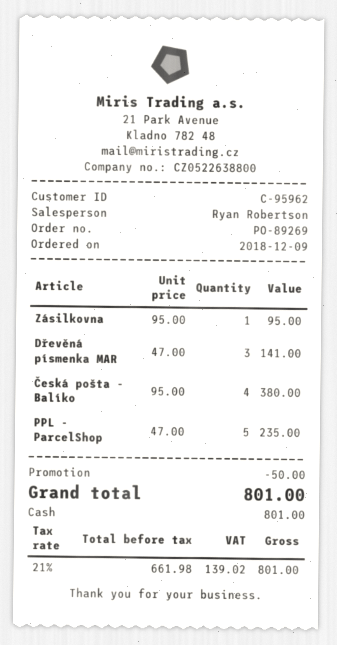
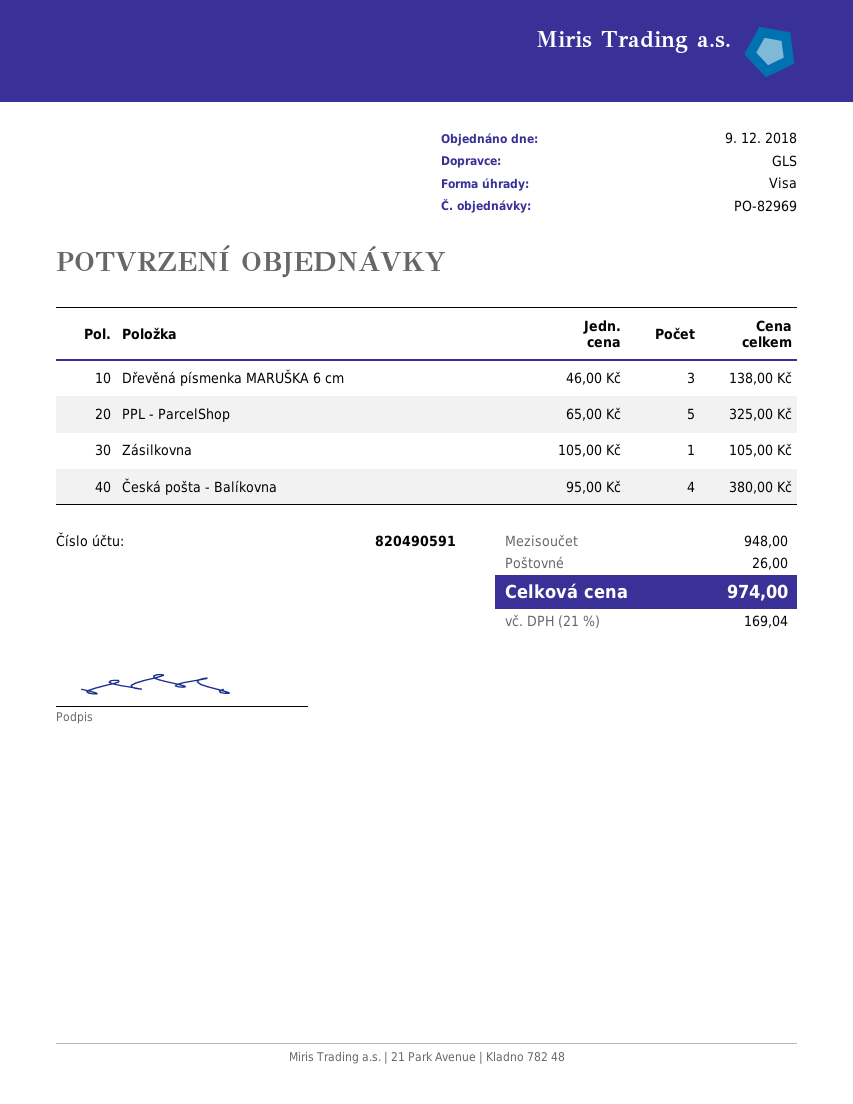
order number: PO-89269 -> PO-82969
payment method: cash -> Visa
Zásilkovna: 1 x 95.00 = 95.00 -> 1 x 105.00 = 105.00
Dřevěná písmenka MAR: 3 x 47.00 = 141.00 -> 3 x 46.00 = 138.00
PPL - ParcelShop: 5 x 47.00 = 235.00 -> 5 x 65.00 = 325.00
discount: 50.00 -> none
shipping: none -> 26.00
tax: 21% = 139.02 -> 21% = 169.04
total: 801.00 -> 974.00

